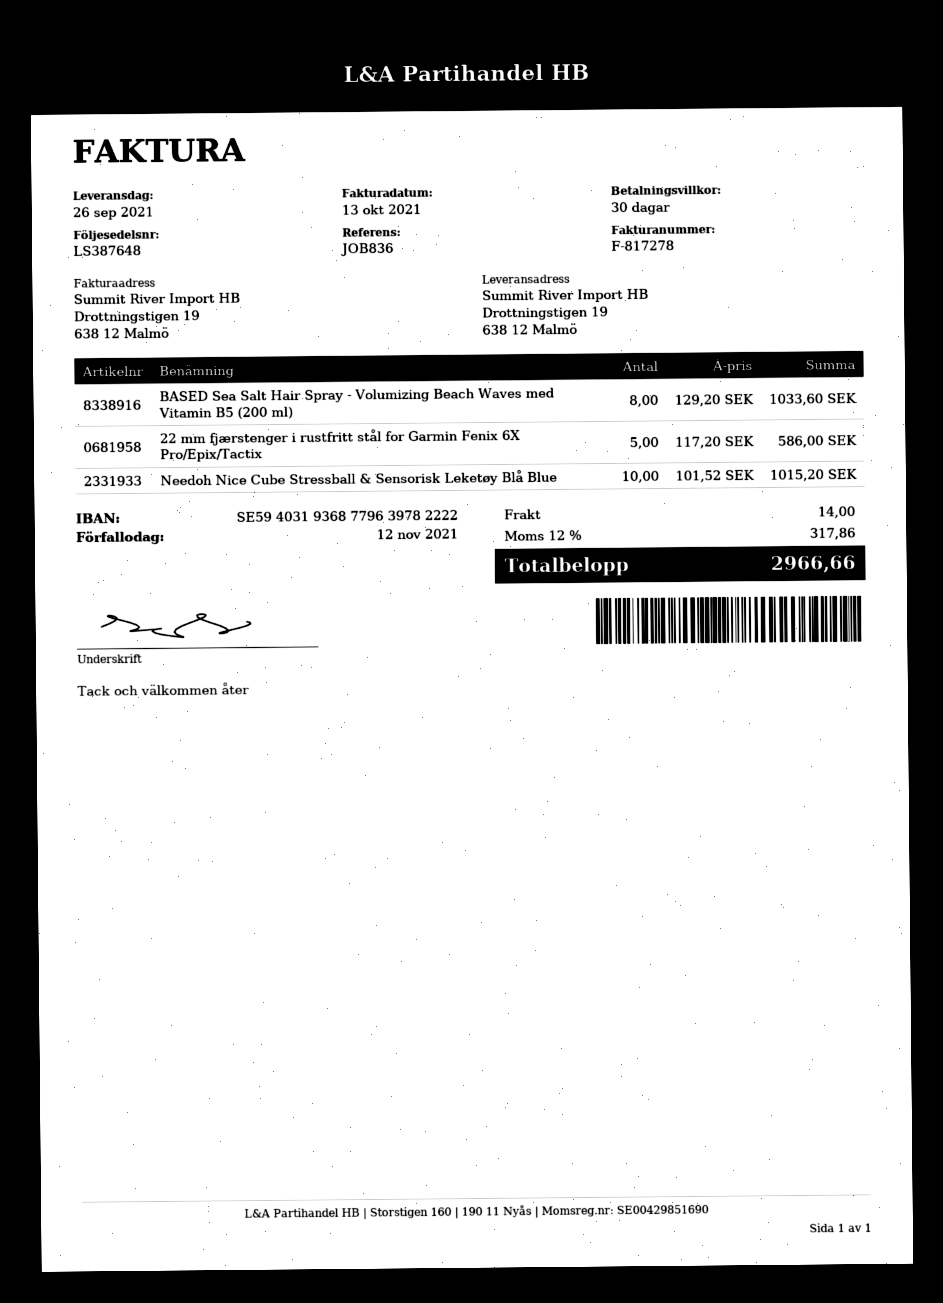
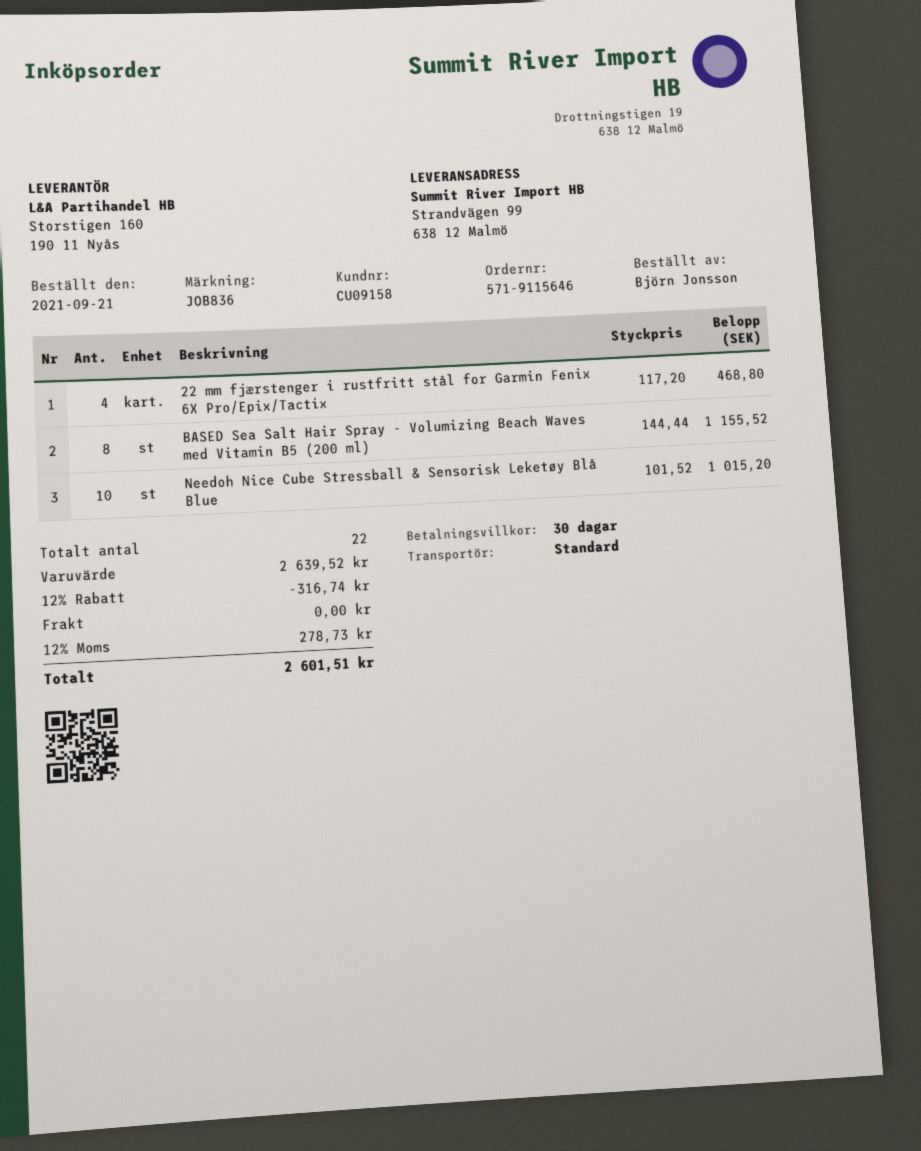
ship to: Drottningstigen 19, 638 12 Malmö -> Strandvägen 99, 638 12 Malmö
BASED Sea Salt Hair Spray - Volumizing Beach Waves med Vitamin B5 (200 ml): 8 x 129.20 = 1033.60 -> 8 x 144.44 = 1155.52
22 mm fjærstenger i rustfritt stål for Garmin Fenix 6X Pro/Epix/Tactix: 5 x 117.20 = 586.00 -> 4 x 117.20 = 468.80
discount: none -> 12% = 316.74
shipping: 14.00 -> 0.00
tax: 12% = 317.86 -> 12% = 278.73
total: 2966.66 -> 2601.51

